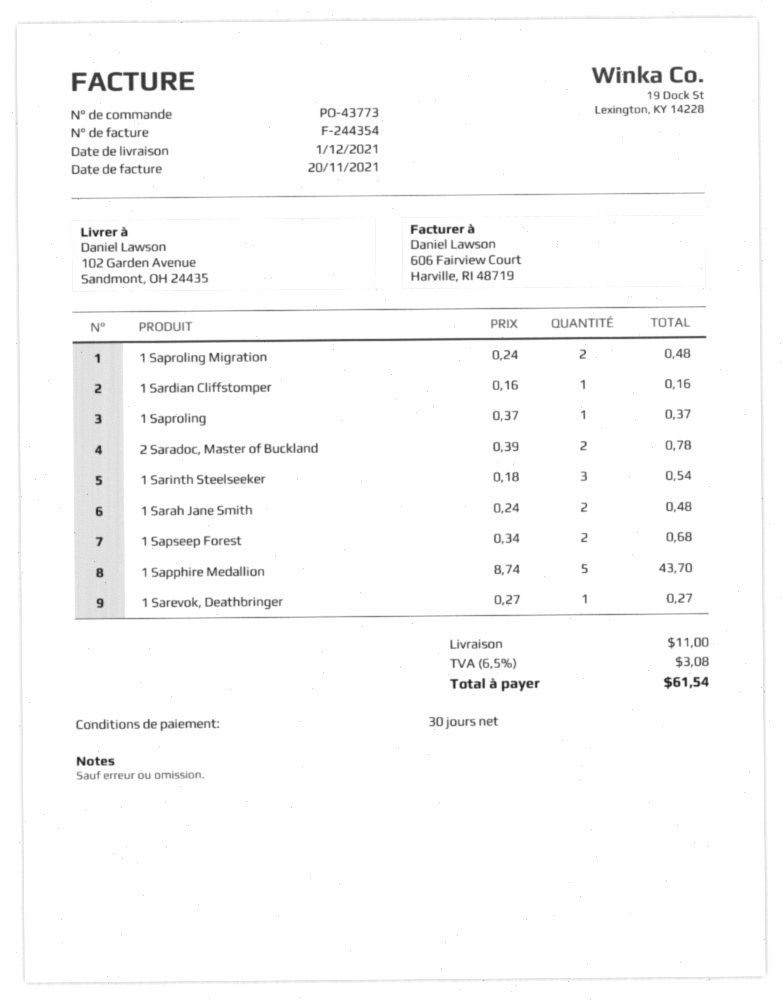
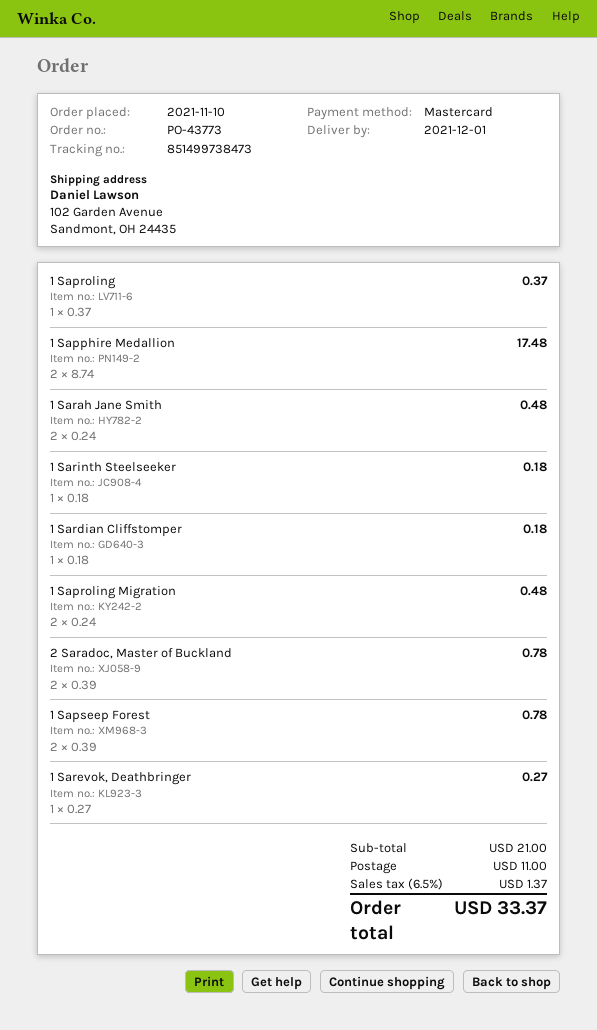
1 Sardian Cliffstomper: 1 x 0.16 = 0.16 -> 1 x 0.18 = 0.18
1 Sarinth Steelseeker: 3 x 0.18 = 0.54 -> 1 x 0.18 = 0.18
1 Sapseep Forest: 2 x 0.34 = 0.68 -> 2 x 0.39 = 0.78
1 Sapphire Medallion: 5 x 8.74 = 43.70 -> 2 x 8.74 = 17.48
tax: 6.5% = 3.08 -> 6.5% = 1.37
total: 61.54 -> 33.37

